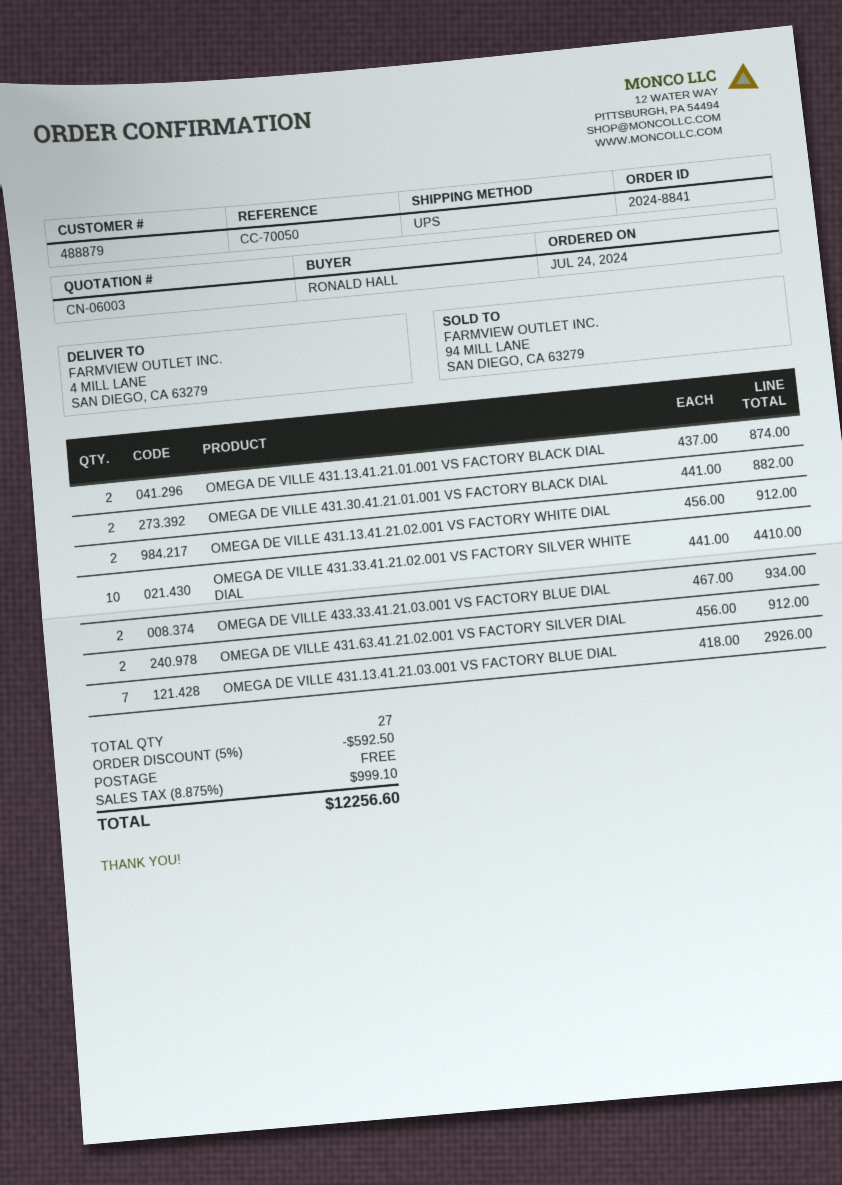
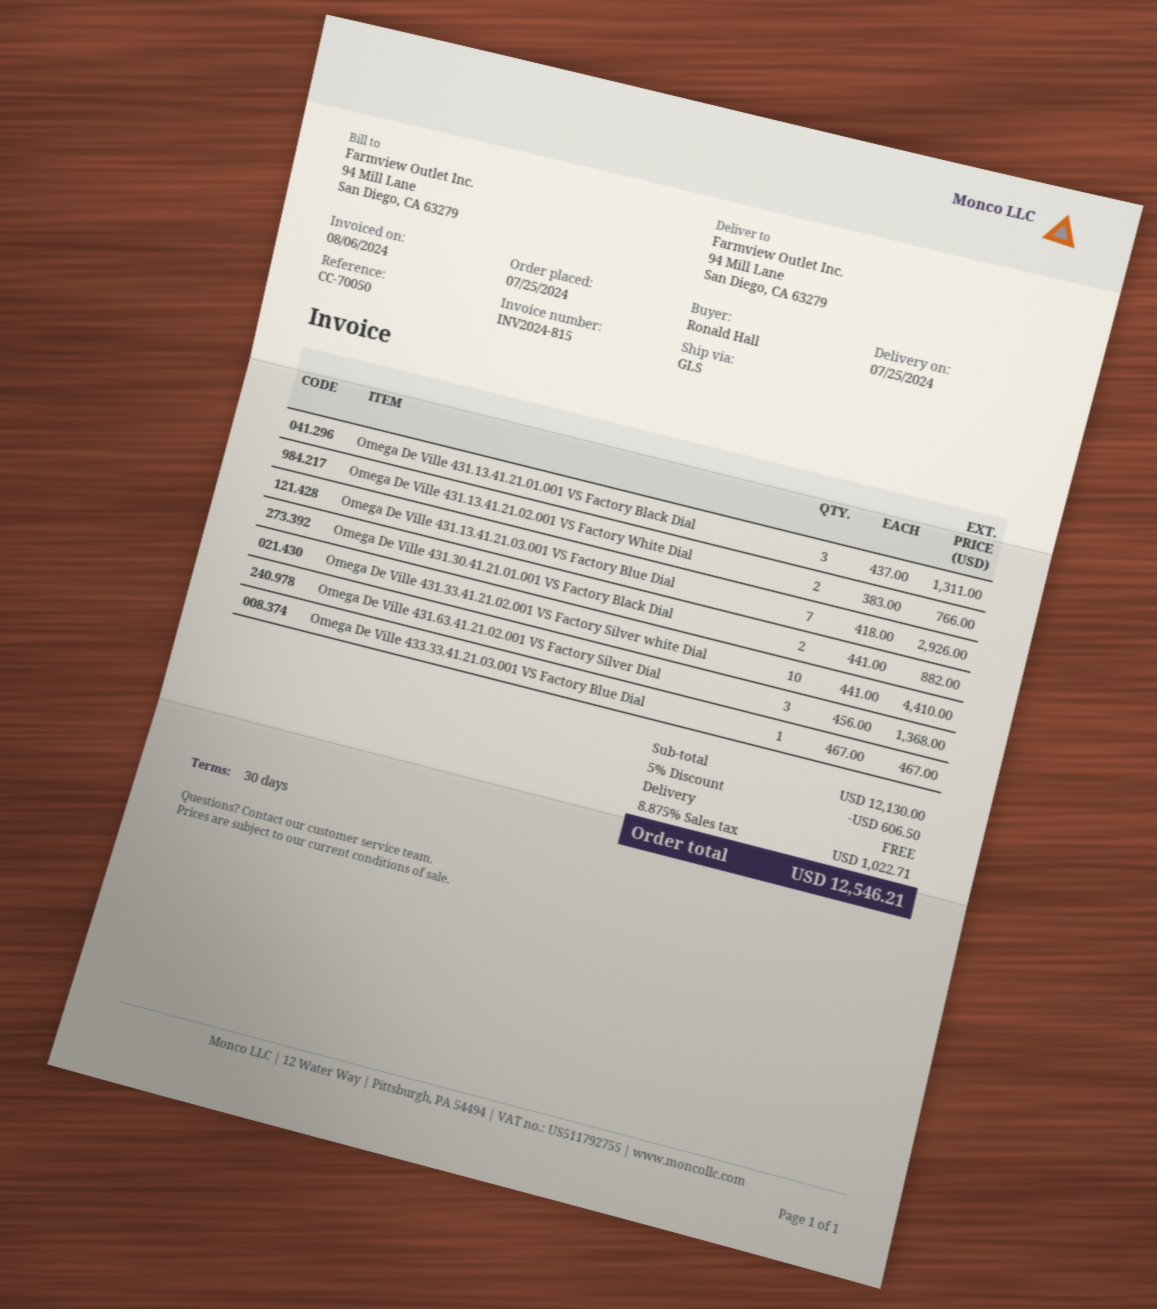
order date: 2024-07-24 -> 2024-07-25
shipping method: UPS -> GLS
ship to: 4 MILL LANE, SAN DIEGO, CA 63279 -> 94 Mill Lane, San Diego, CA 63279
OMEGA DE VILLE 431.13.41.21.01.001 VS FACTORY BLACK DIAL: 2 x 437.00 = 874.00 -> 3 x 437.00 = 1311.00
OMEGA DE VILLE 431.13.41.21.02.001 VS FACTORY WHITE DIAL: 2 x 456.00 = 912.00 -> 2 x 383.00 = 766.00
OMEGA DE VILLE 433.33.41.21.03.001 VS FACTORY BLUE DIAL: 2 x 467.00 = 934.00 -> 1 x 467.00 = 467.00
OMEGA DE VILLE 431.63.41.21.02.001 VS FACTORY SILVER DIAL: 2 x 456.00 = 912.00 -> 3 x 456.00 = 1368.00
discount: 5% = 592.50 -> 5% = 606.50
tax: 8.875% = 999.10 -> 8.875% = 1022.71
total: 12256.60 -> 12546.21

